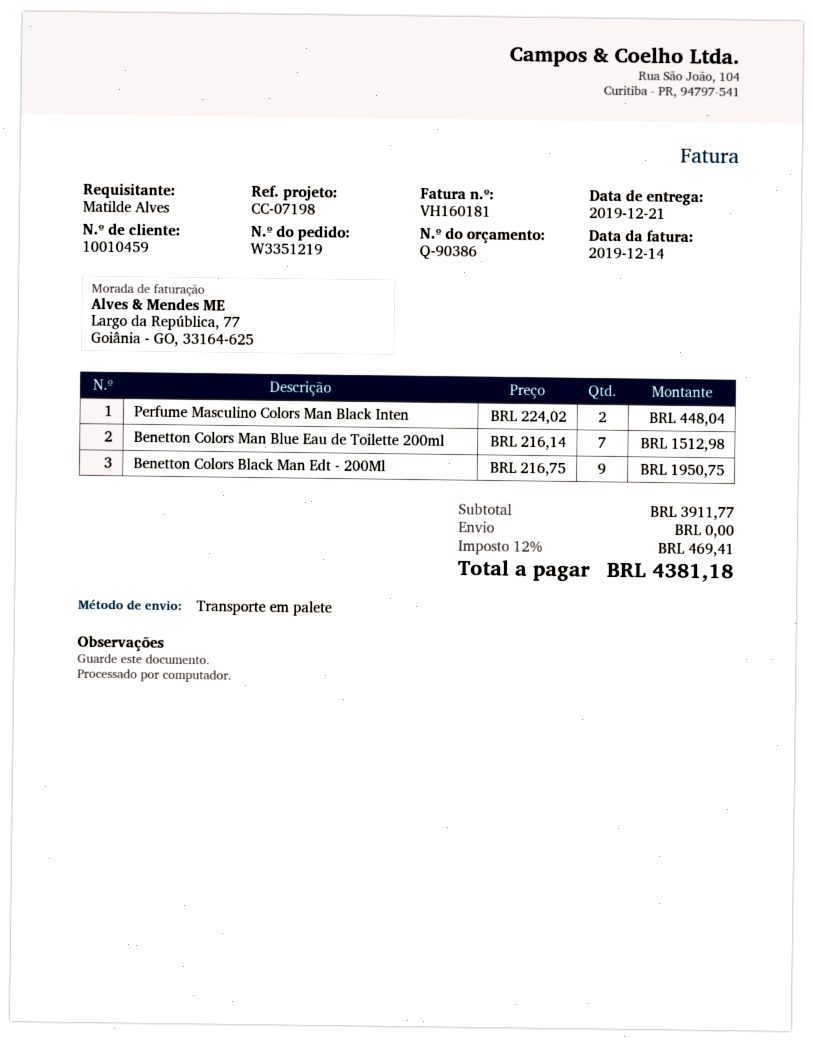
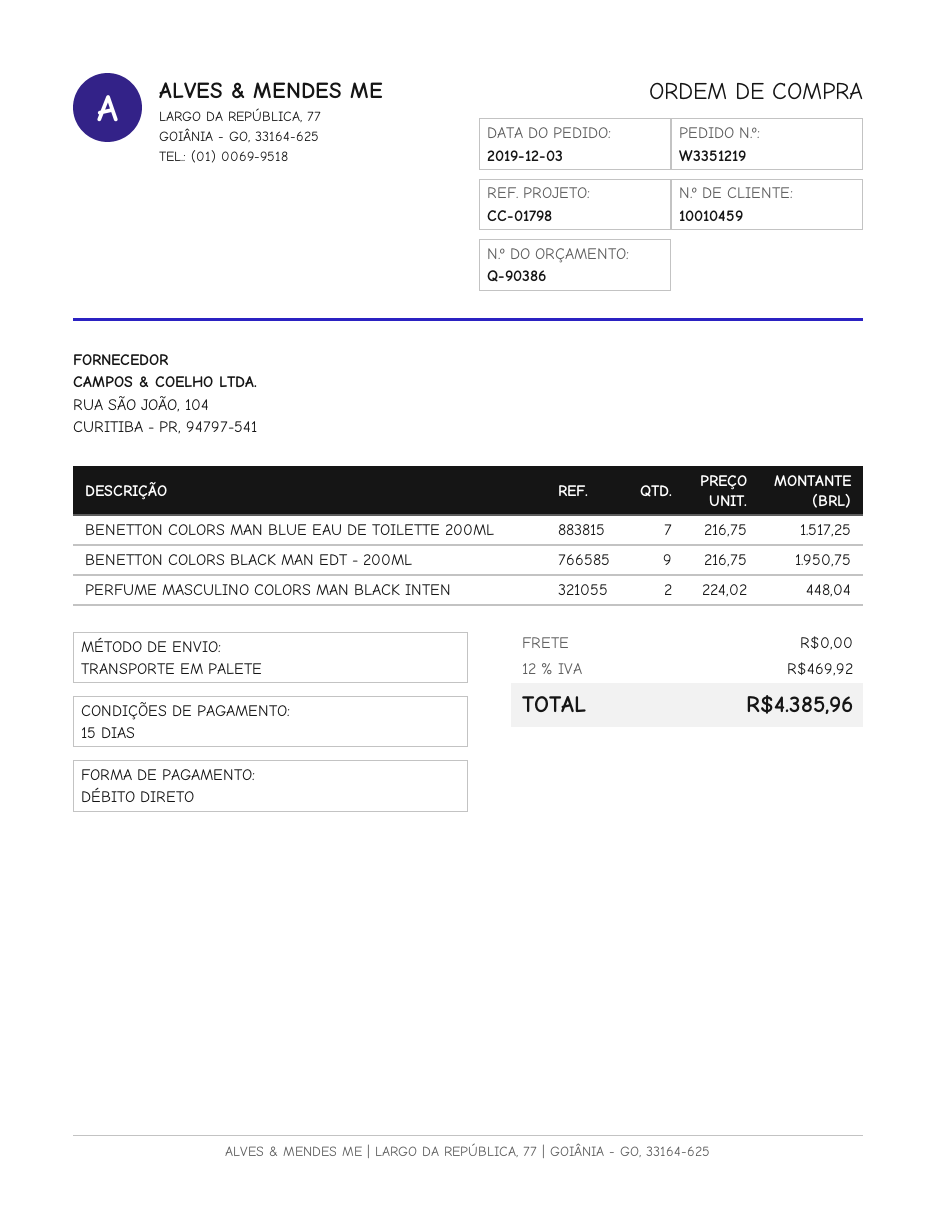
reference: CC-07198 -> CC-01798
Benetton Colors Man Blue Eau de Toilette 200ml: 7 x 216.14 = 1512.98 -> 7 x 216.75 = 1517.25
tax: 12% = 469.41 -> 12% = 469.92
total: 4381.18 -> 4385.96

